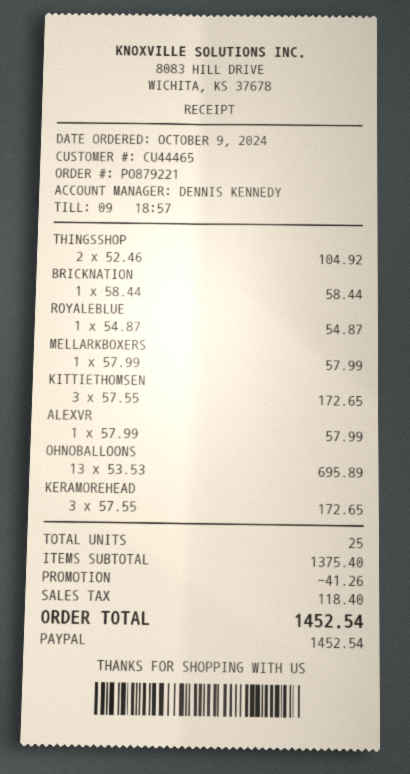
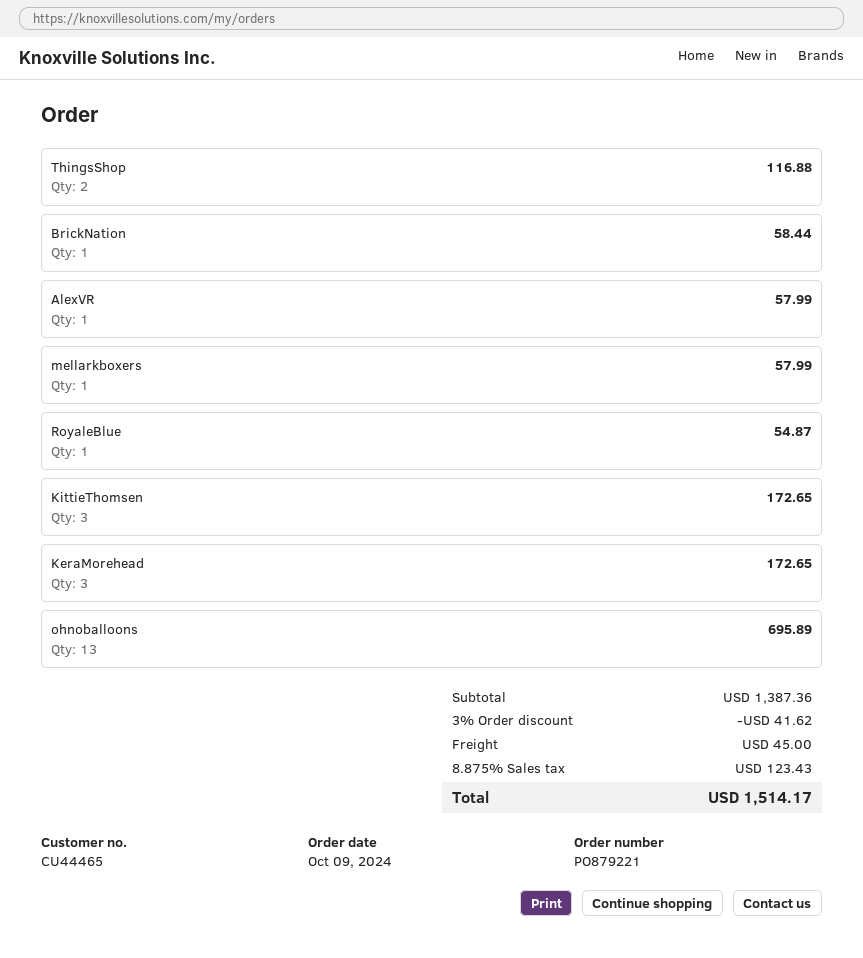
THINGSSHOP: 2 for 104.92 -> 2 for 116.88
subtotal: 1375.40 -> 1387.36
discount: 41.26 -> 41.62
shipping: none -> 45.00
tax: 118.40 -> 123.43
total: 1452.54 -> 1514.17

